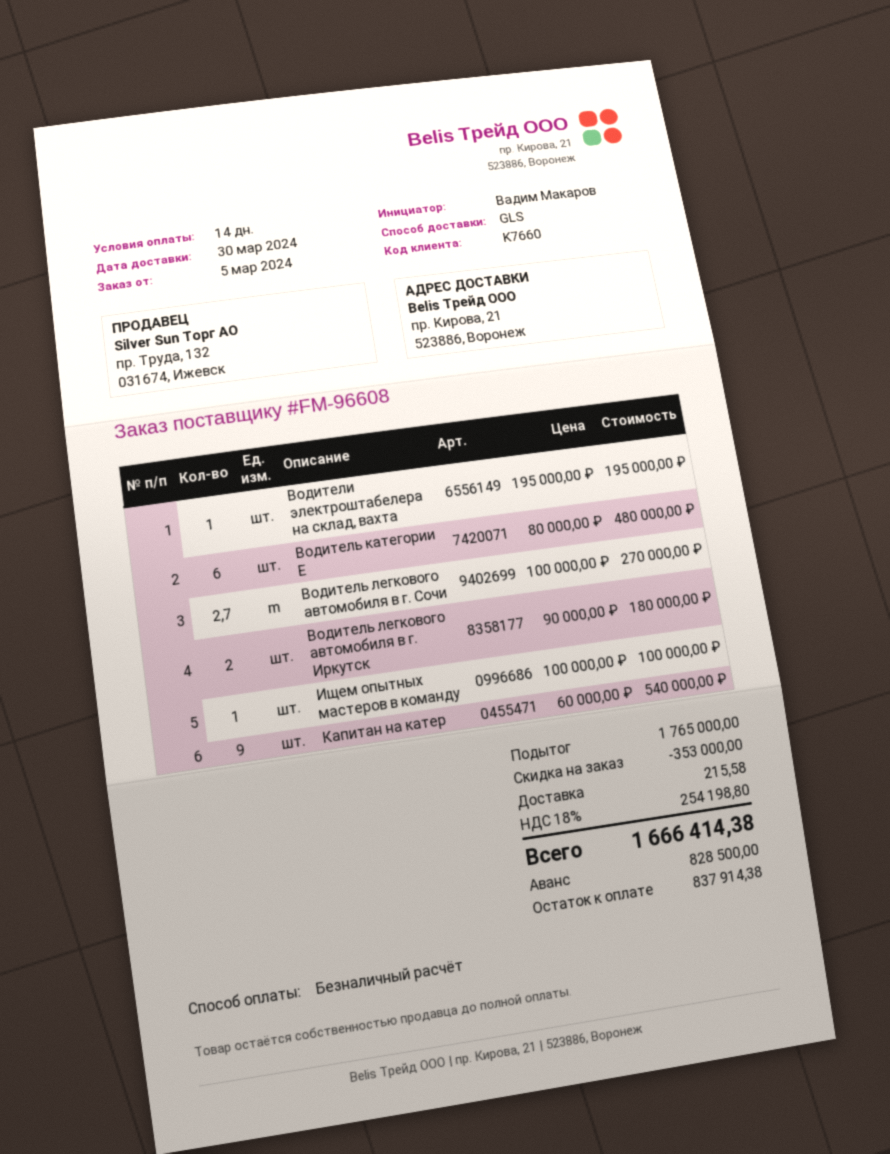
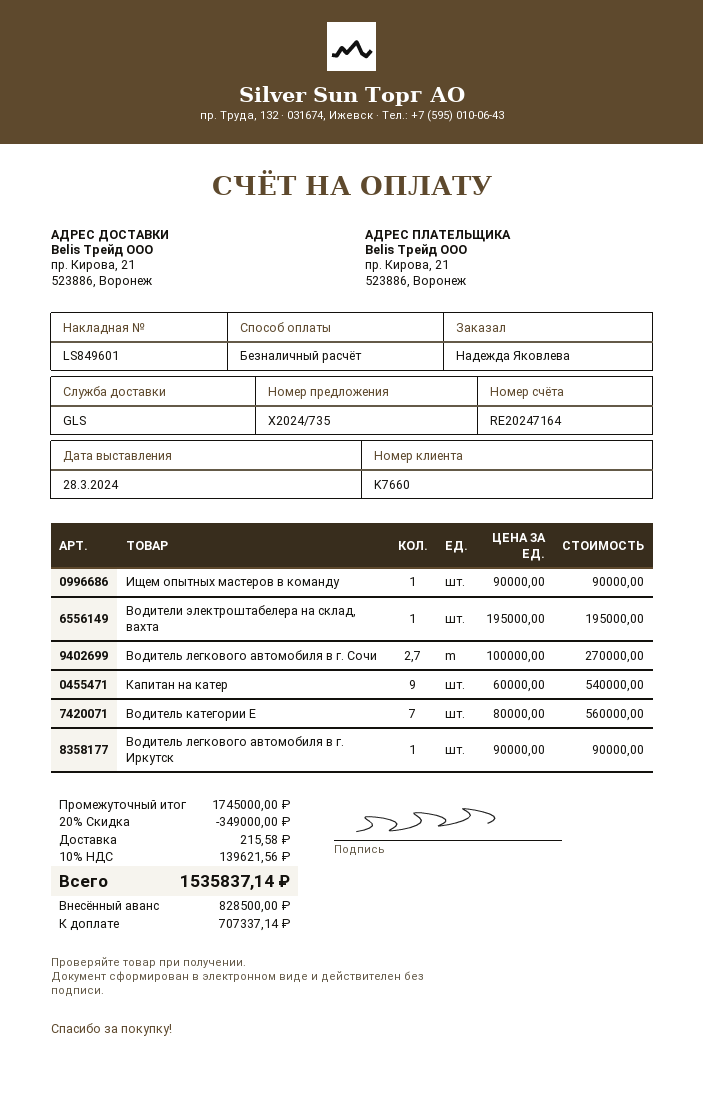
ordered by: Вадим Макаров -> Надежда Яковлева
Водитель категории Е: 6 x 80000.00 = 480000.00 -> 7 x 80000.00 = 560000.00
Водитель легкового автомобиля в г. Иркутск: 2 x 90000.00 = 180000.00 -> 1 x 90000.00 = 90000.00
Ищем опытных мастеров в команду: 1 x 100000.00 = 100000.00 -> 1 x 90000.00 = 90000.00
subtotal: 1765000.00 -> 1745000.00
discount: 353000.00 -> 349000.00
tax: 18% = 254198.80 -> 10% = 139621.56
total: 1666414.38 -> 1535837.14
balance: 837914.38 -> 707337.14

